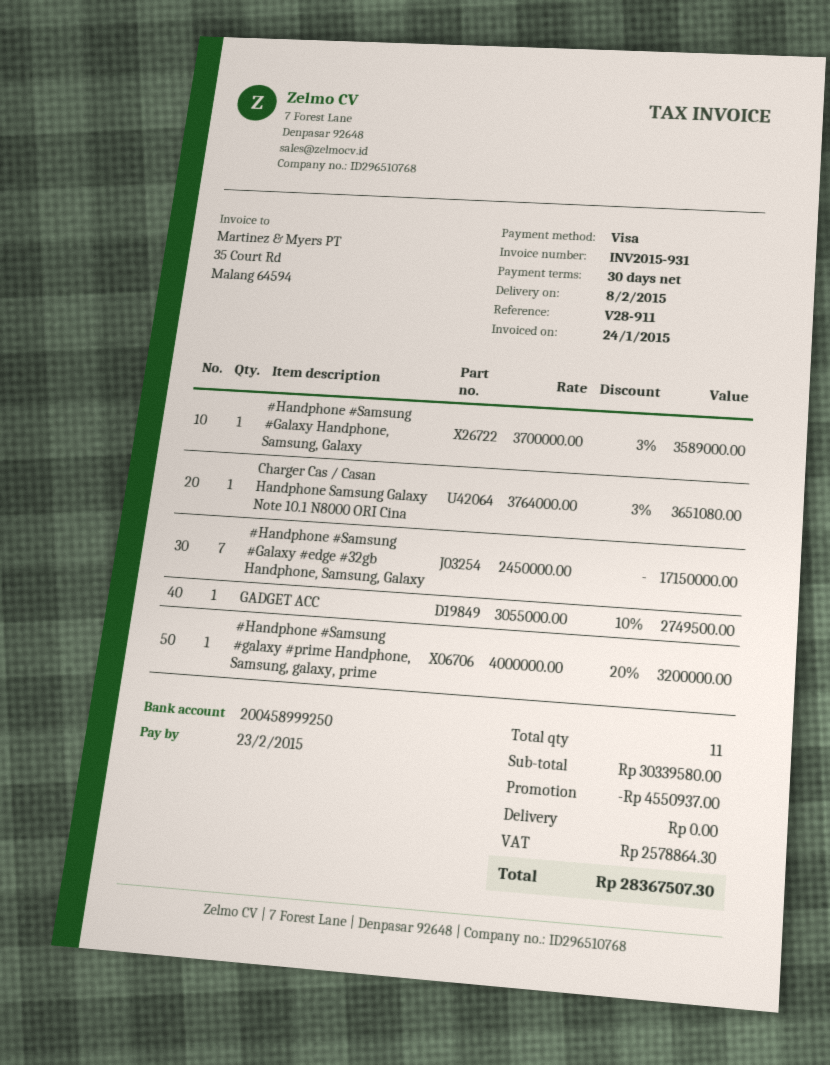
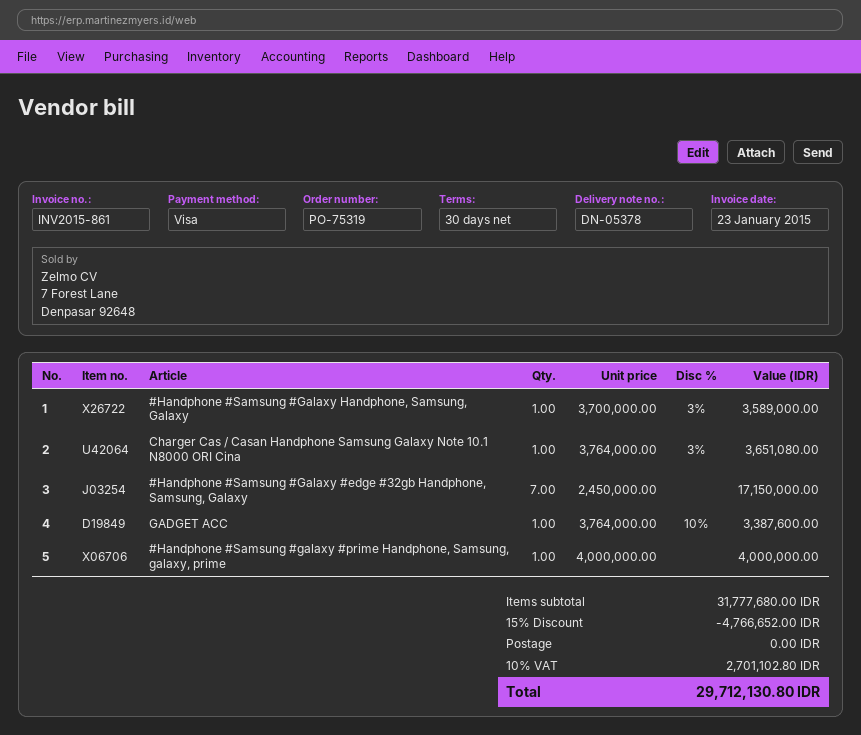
invoice number: INV2015-931 -> INV2015-861
invoice date: 2015-01-24 -> 2015-01-23
GADGET ACC: 1 x 3055000.00 - 10% = 2749500.00 -> 1 x 3764000.00 - 10% = 3387600.00
#Handphone #Samsung #galaxy #prime Handphone, Samsung, galaxy, prime: 1 x 4000000.00 - 20% = 3200000.00 -> 1 x 4000000.00 = 4000000.00
subtotal: 30339580.00 -> 31777680.00
discount: 4550937.00 -> 4766652.00
tax: 2578864.30 -> 2701102.80
total: 28367507.30 -> 29712130.80

